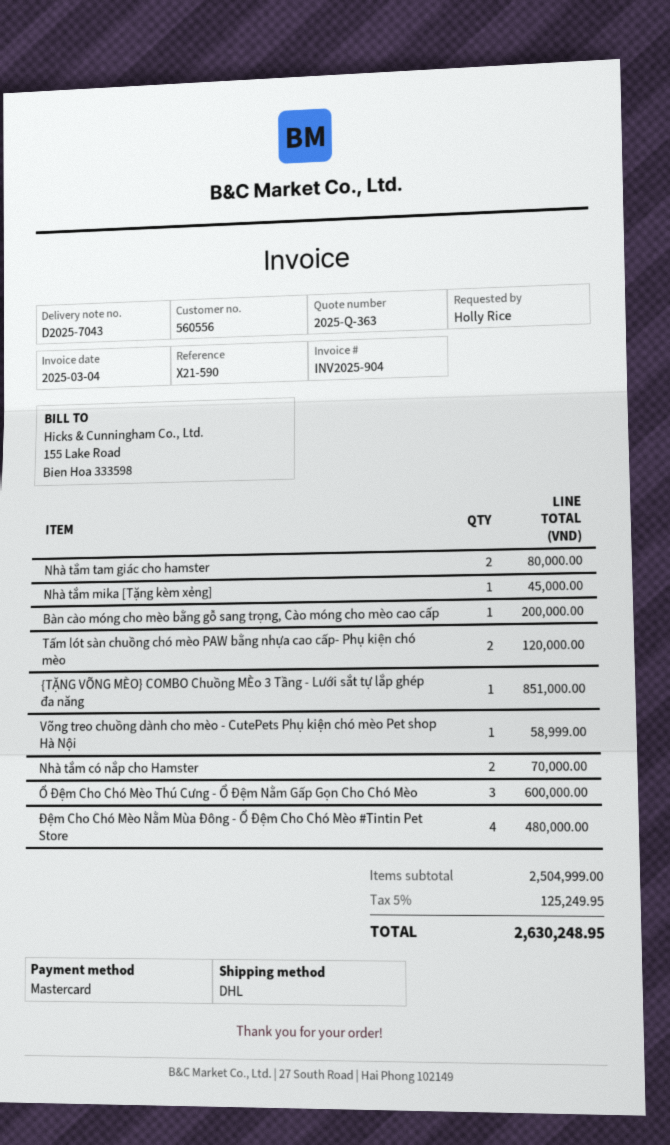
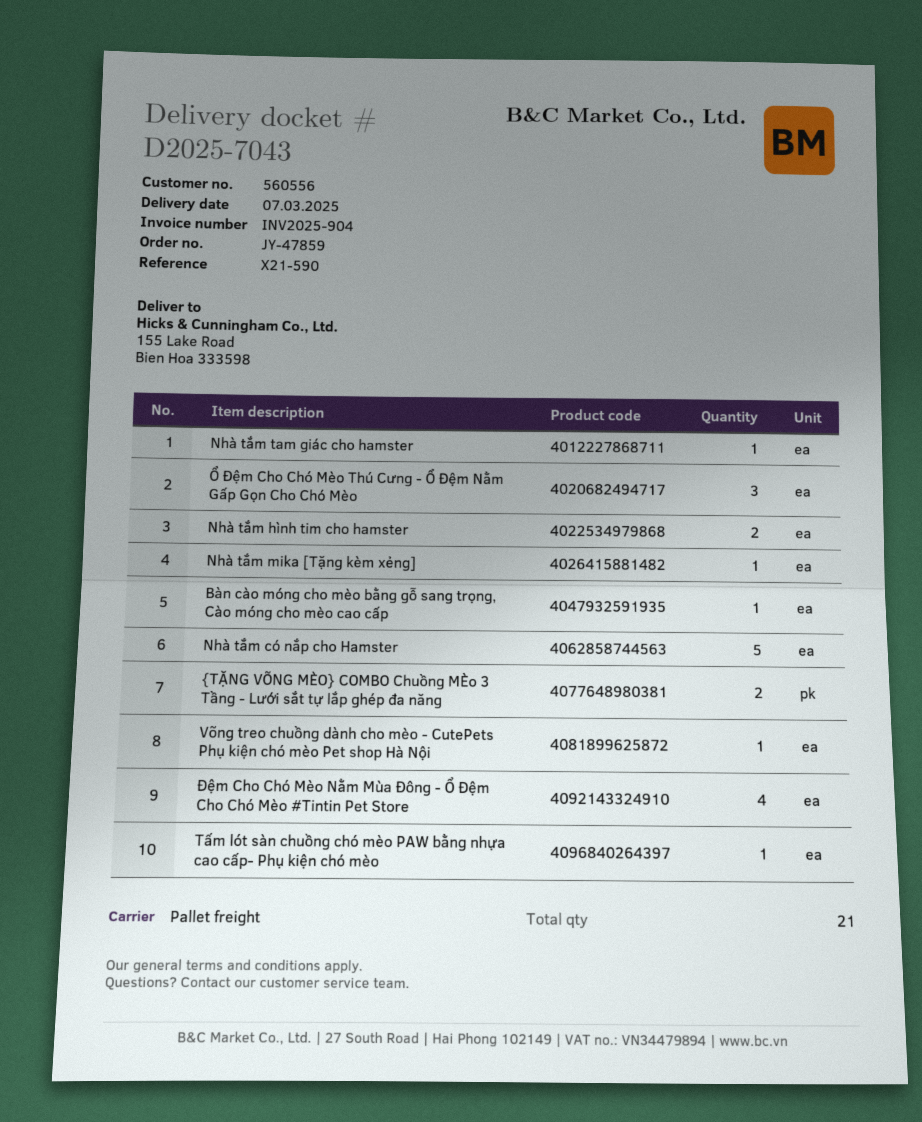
shipping method: DHL -> pallet freight
Nhà tắm tam giác cho hamster: 2 -> 1
Tấm lót sàn chuồng chó mèo PAW bằng nhựa cao cấp- Phụ kiện chó mèo: 2 -> 1
{TẶNG VÕNG MÈO} COMBO Chuồng MÈo 3 Tầng - Lưới sắt tự lắp ghép đa năng: 1 -> 2
Nhà tắm có nắp cho Hamster: 2 -> 5
Nhà tắm hình tim cho hamster: none -> 2

